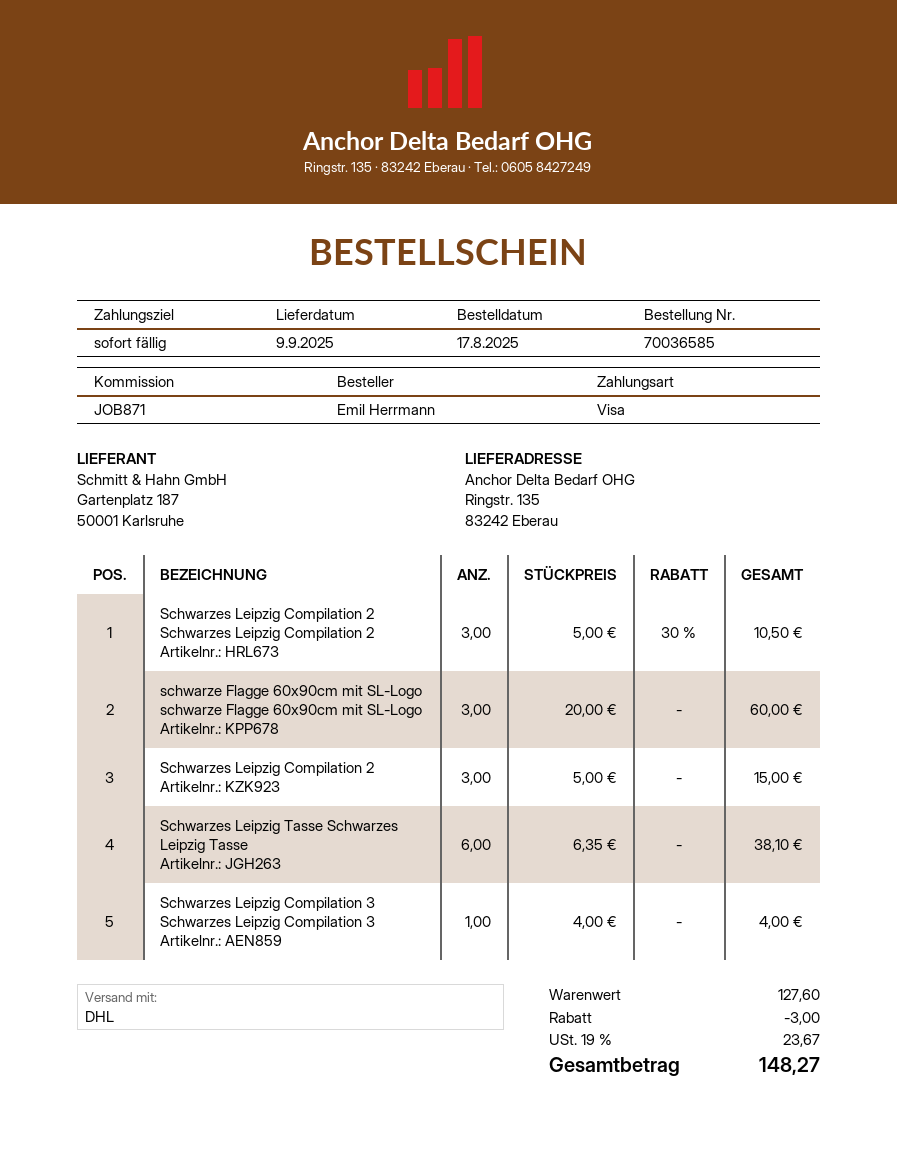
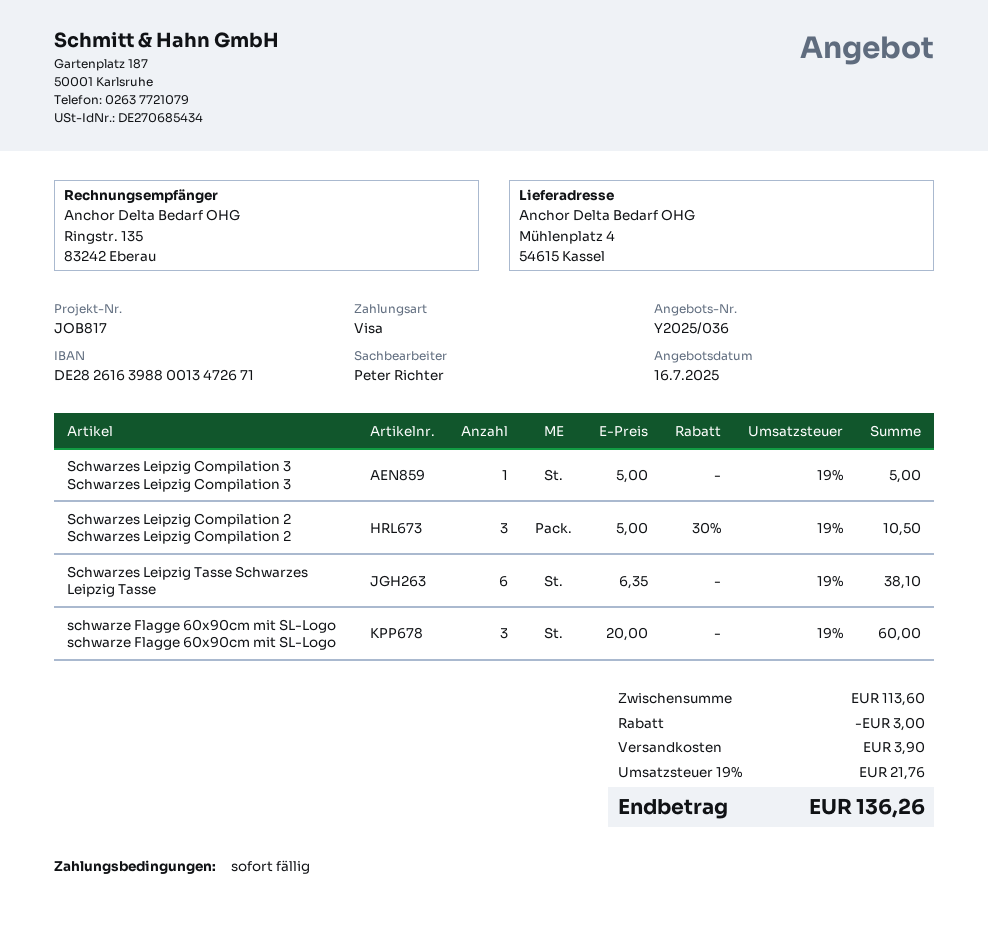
reference: JOB871 -> JOB817
ship to: Ringstr. 135, 83242 Eberau -> Mühlenplatz 4, 54615 Kassel
Schwarzes Leipzig Compilation 2: 3 x 5.00 = 15.00 -> none
Schwarzes Leipzig Compilation 3 Schwarzes Leipzig Compilation 3: 1 x 4.00 = 4.00 -> 1 x 5.00 = 5.00
subtotal: 127.60 -> 113.60
shipping: none -> 3.90
tax: 19% = 23.67 -> 19% = 21.76
total: 148.27 -> 136.26

